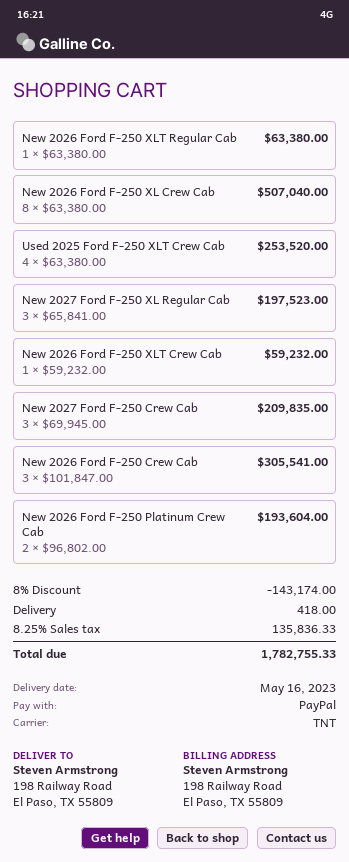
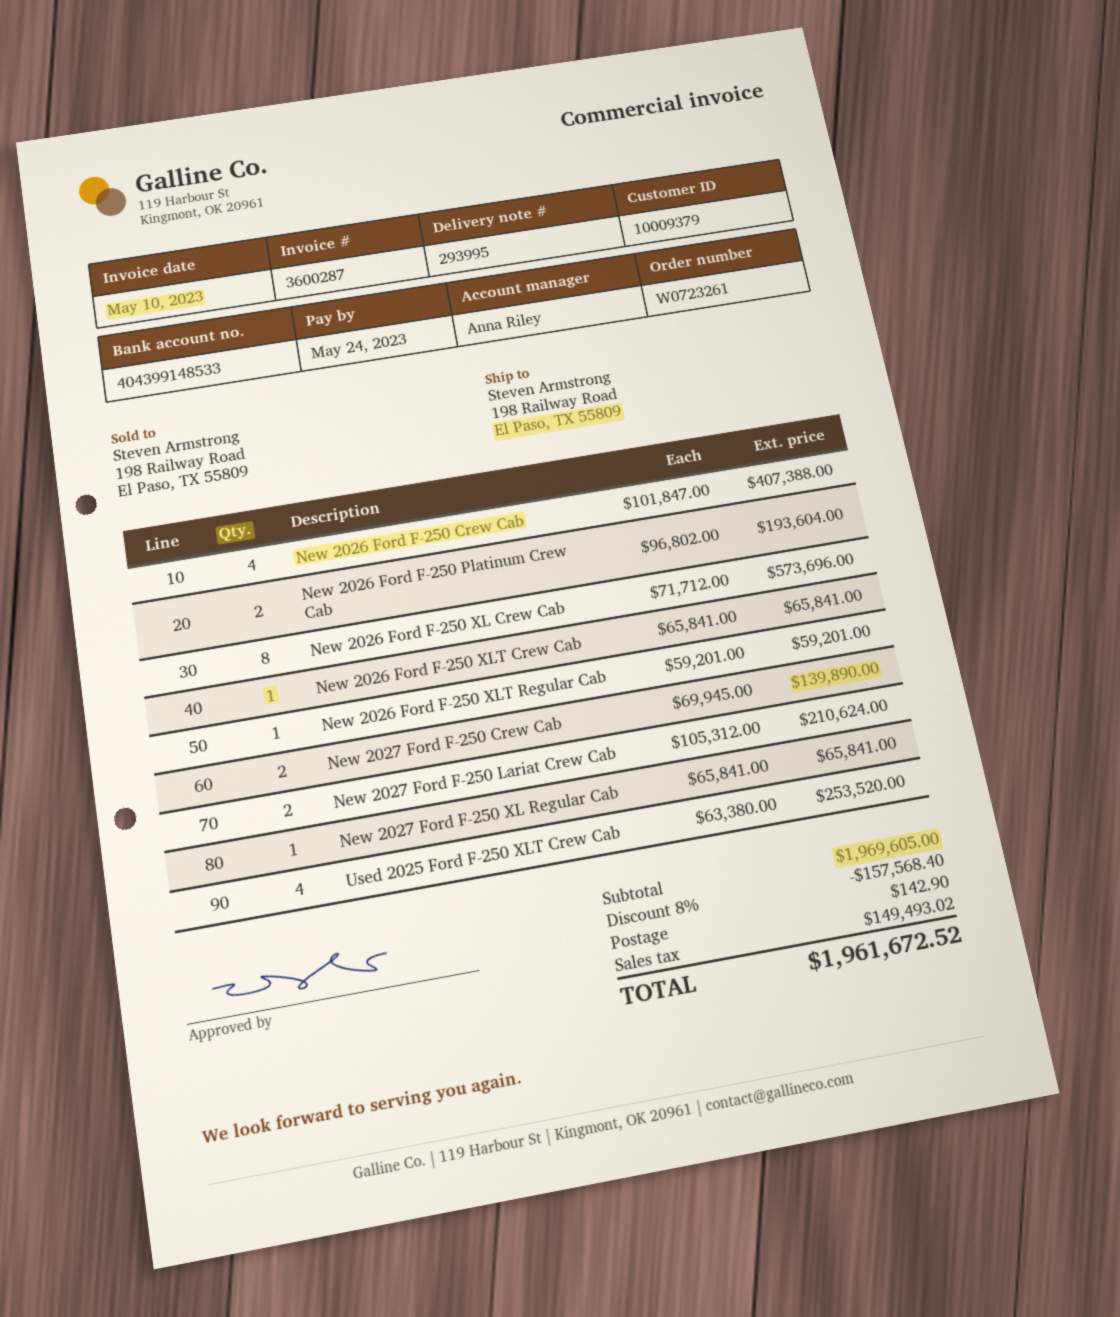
New 2026 Ford F-250 XLT Regular Cab: 1 x 63380.00 = 63380.00 -> 1 x 59201.00 = 59201.00
New 2026 Ford F-250 XL Crew Cab: 8 x 63380.00 = 507040.00 -> 8 x 71712.00 = 573696.00
New 2027 Ford F-250 XL Regular Cab: 3 x 65841.00 = 197523.00 -> 1 x 65841.00 = 65841.00
New 2026 Ford F-250 XLT Crew Cab: 1 x 59232.00 = 59232.00 -> 1 x 65841.00 = 65841.00
New 2027 Ford F-250 Crew Cab: 3 x 69945.00 = 209835.00 -> 2 x 69945.00 = 139890.00
New 2026 Ford F-250 Crew Cab: 3 x 101847.00 = 305541.00 -> 4 x 101847.00 = 407388.00
New 2027 Ford F-250 Lariat Crew Cab: none -> 2 x 105312.00 = 210624.00
discount: 8% = 143174.00 -> 8% = 157568.40
shipping: 418.00 -> 142.90
tax: 135836.33 -> 149493.02
total: 1782755.33 -> 1961672.52

